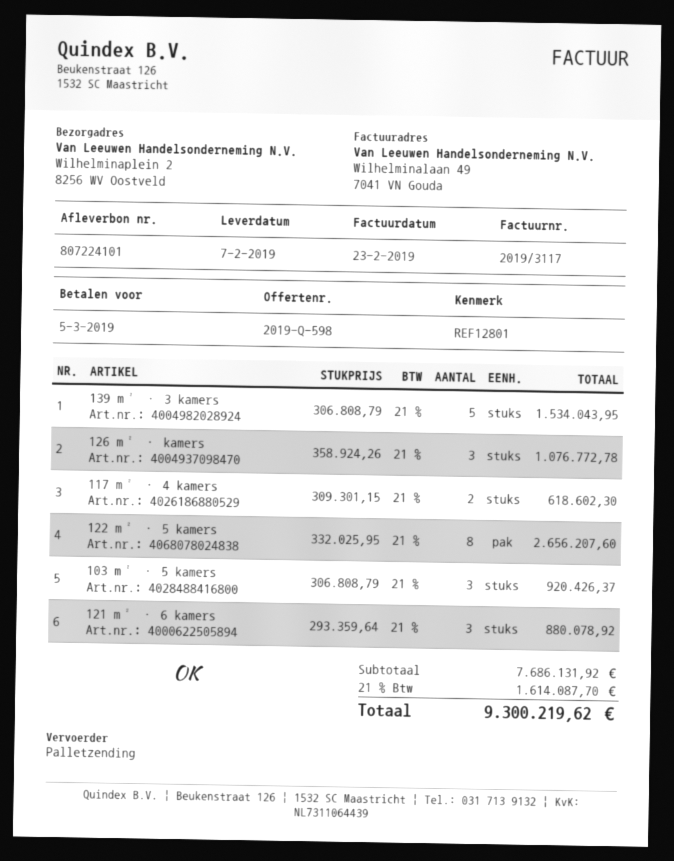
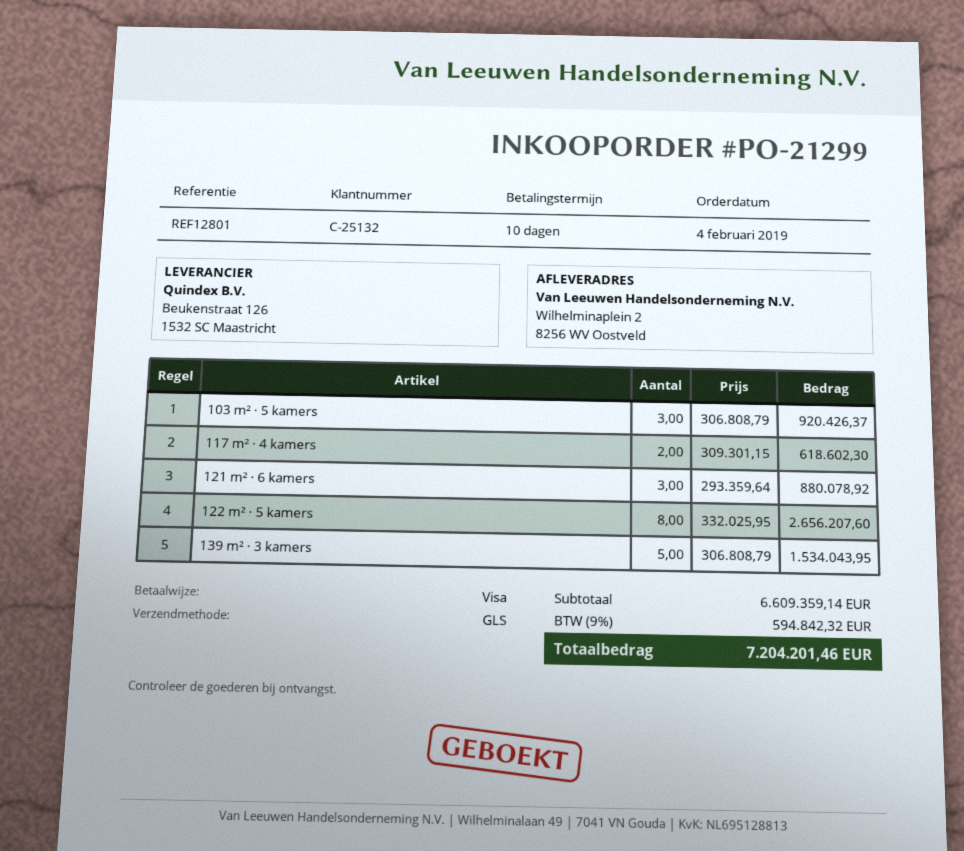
shipping method: pallet freight -> GLS
126 m² · kamers: 3 x 358924.26 = 1076772.78 -> none
subtotal: 7686131.92 -> 6609359.14
tax: 21% = 1614087.70 -> 9% = 594842.32
total: 9300219.62 -> 7204201.46

